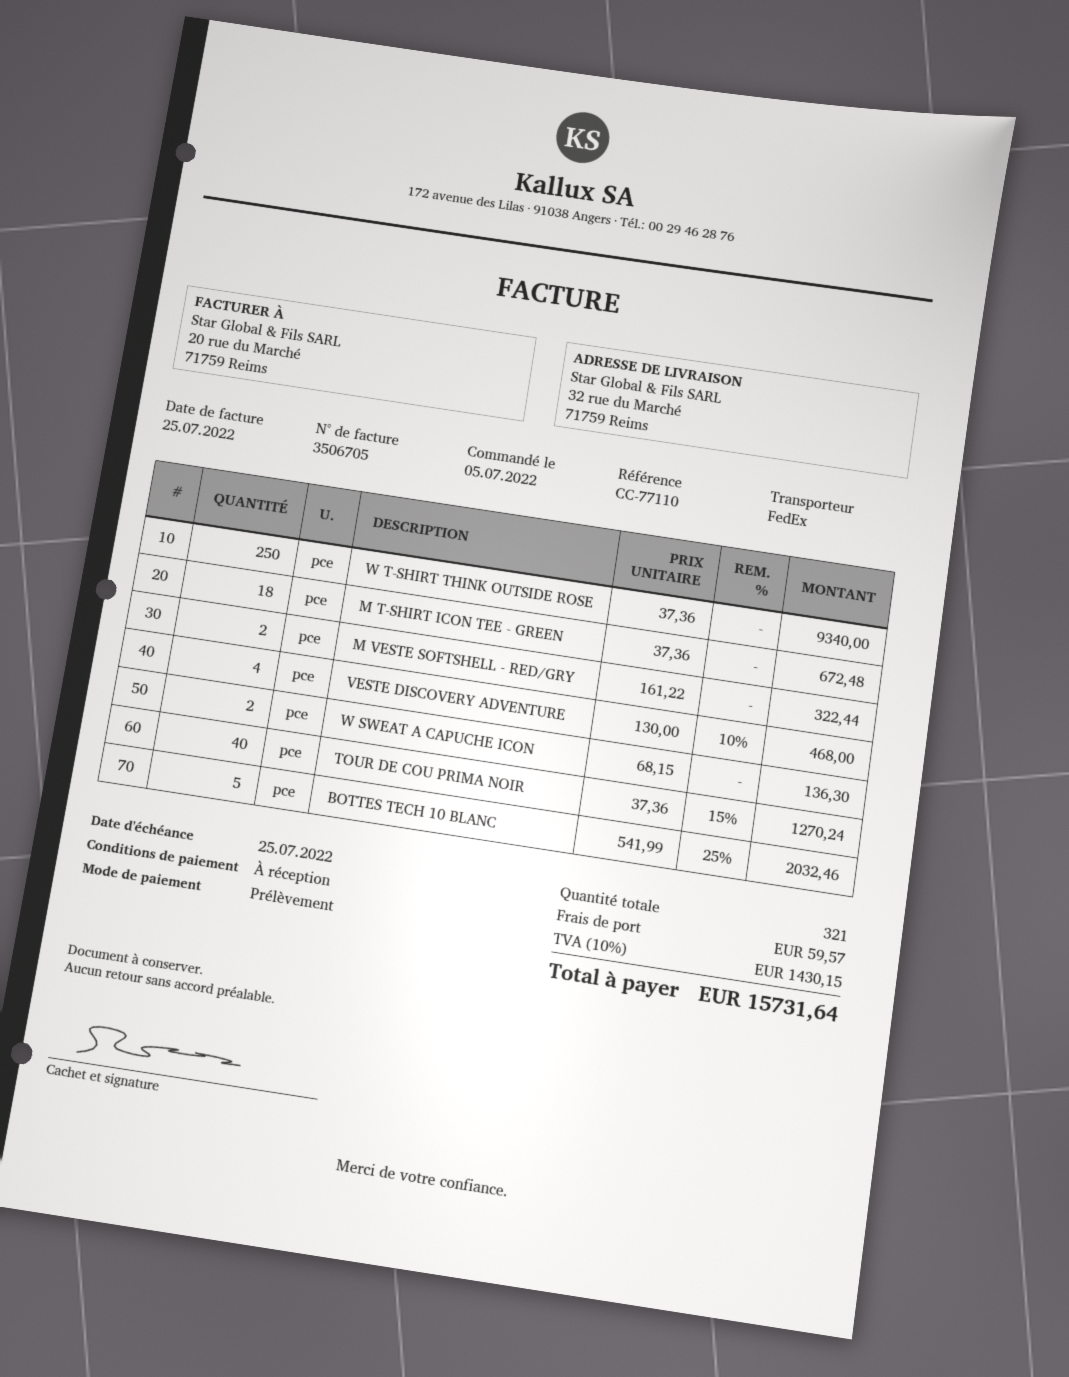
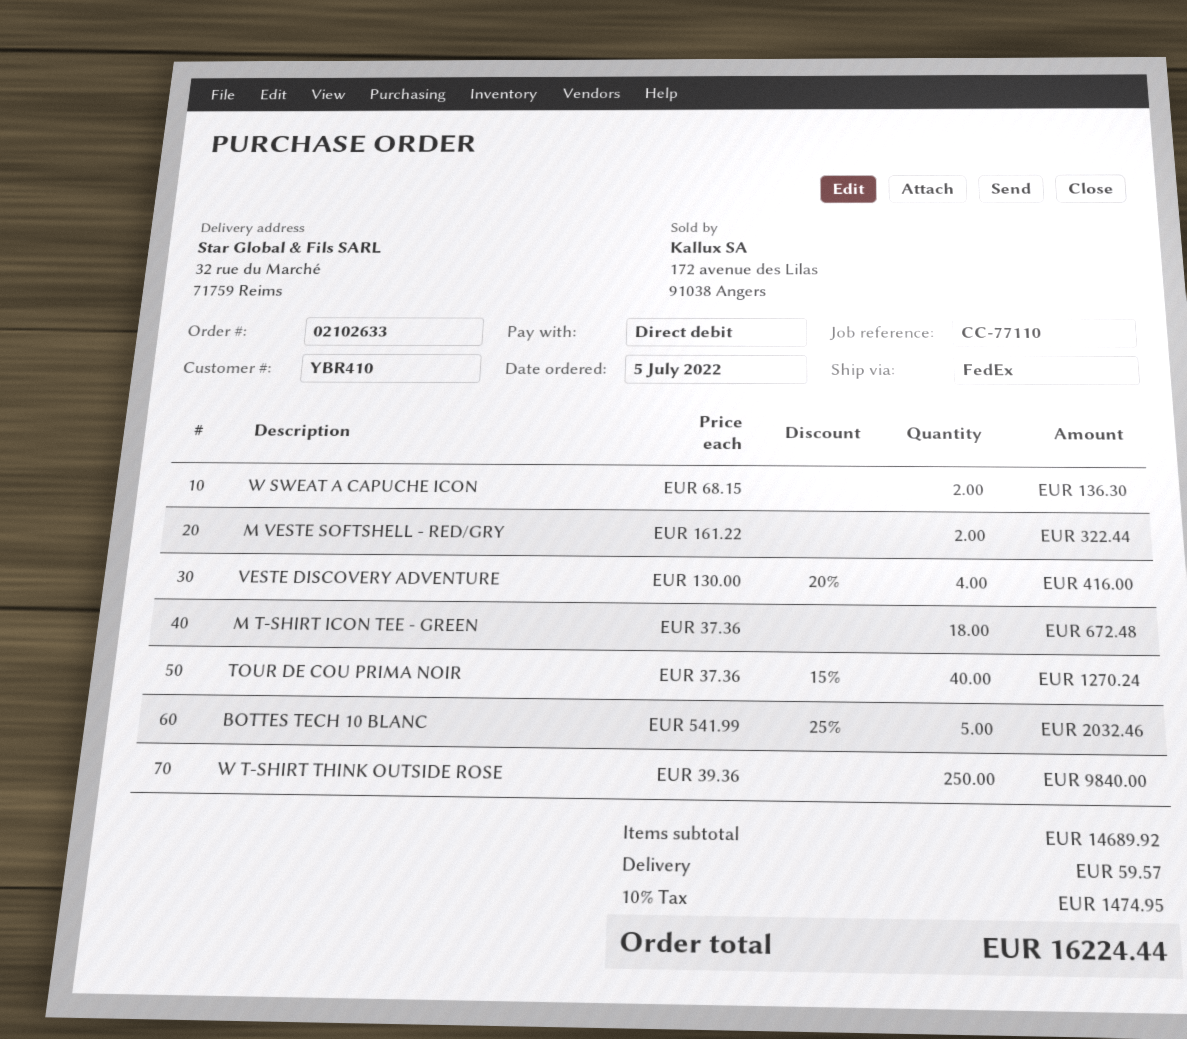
W T-SHIRT THINK OUTSIDE ROSE: 250 x 37.36 = 9340.00 -> 250 x 39.36 = 9840.00
VESTE DISCOVERY ADVENTURE: 4 x 130.00 - 10% = 468.00 -> 4 x 130.00 - 20% = 416.00
tax: 10% = 1430.15 -> 10% = 1474.95
total: 15731.64 -> 16224.44

